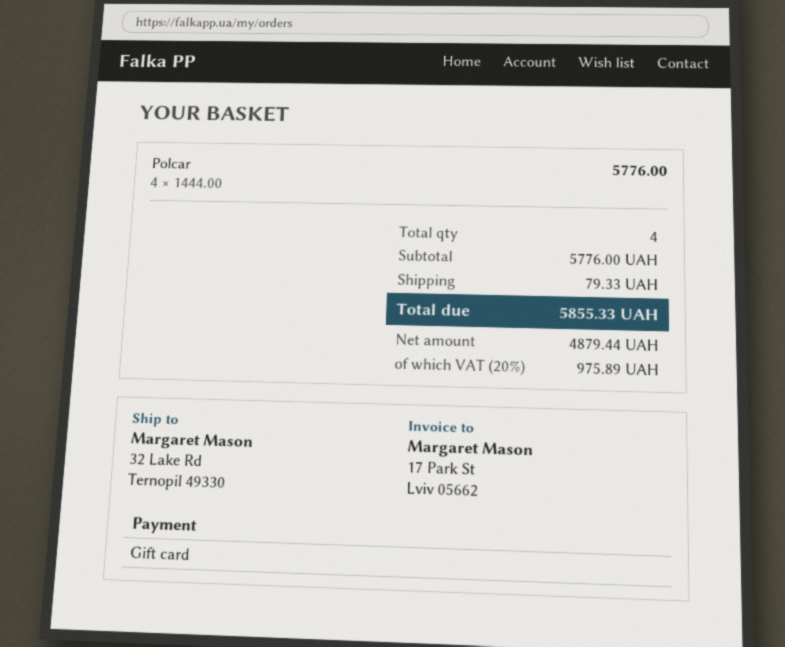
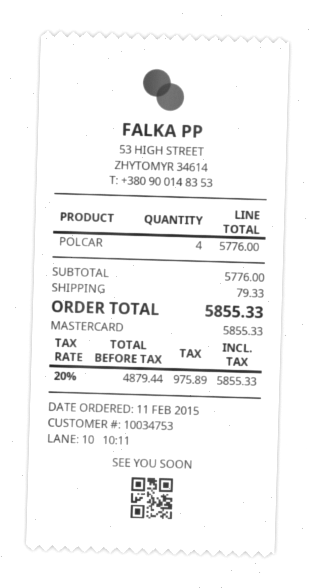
payment method: gift card -> Mastercard

